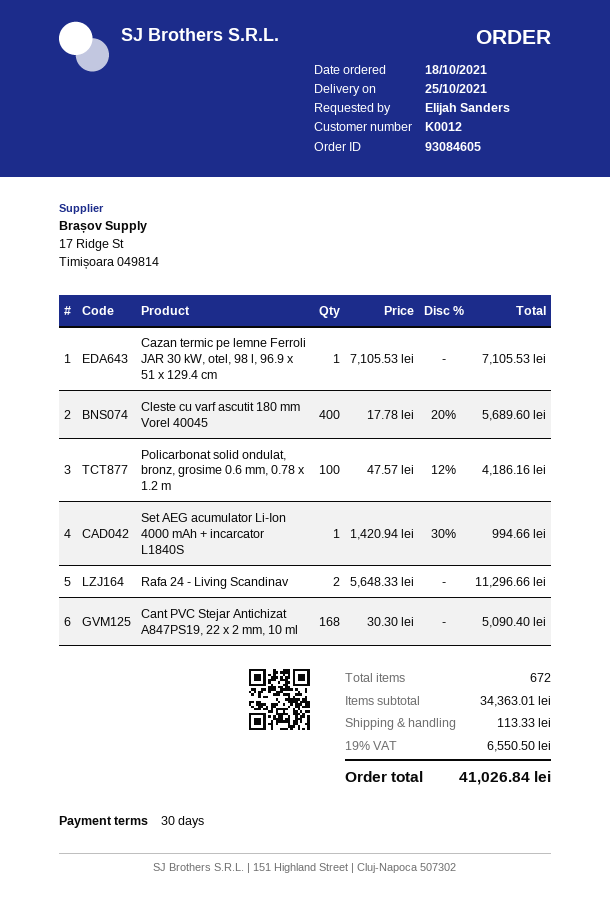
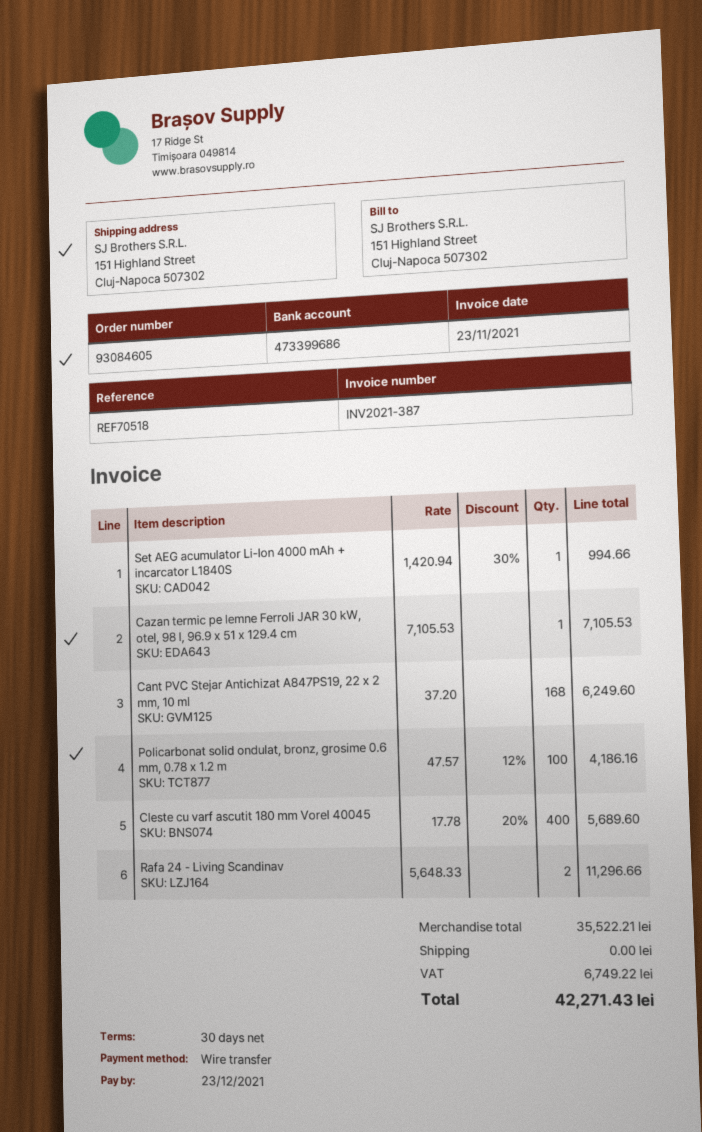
Cant PVC Stejar Antichizat A847PS19, 22 x 2 mm, 10 ml: 168 x 30.30 = 5090.40 -> 168 x 37.20 = 6249.60
subtotal: 34363.01 -> 35522.21
shipping: 113.33 -> 0.00
tax: 6550.50 -> 6749.22
total: 41026.84 -> 42271.43

